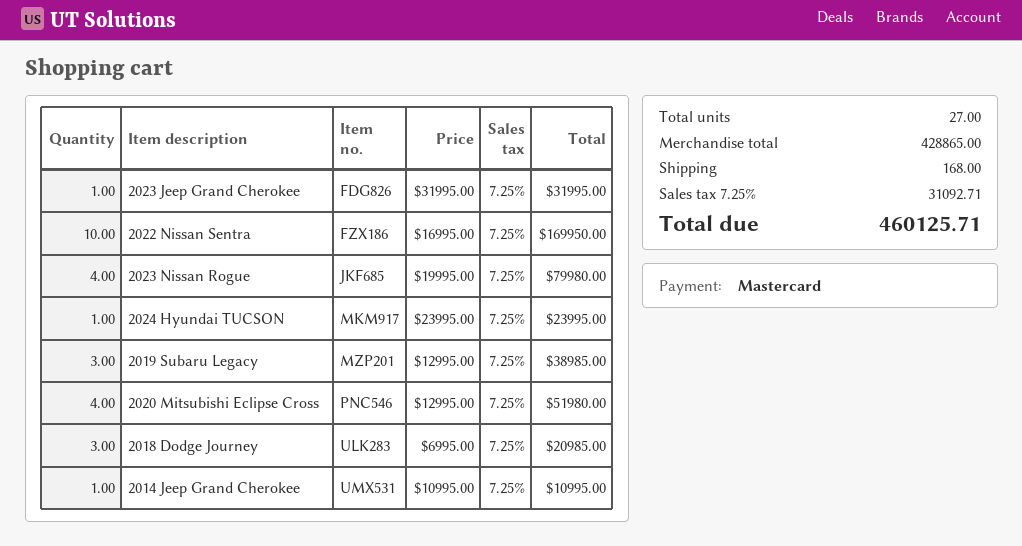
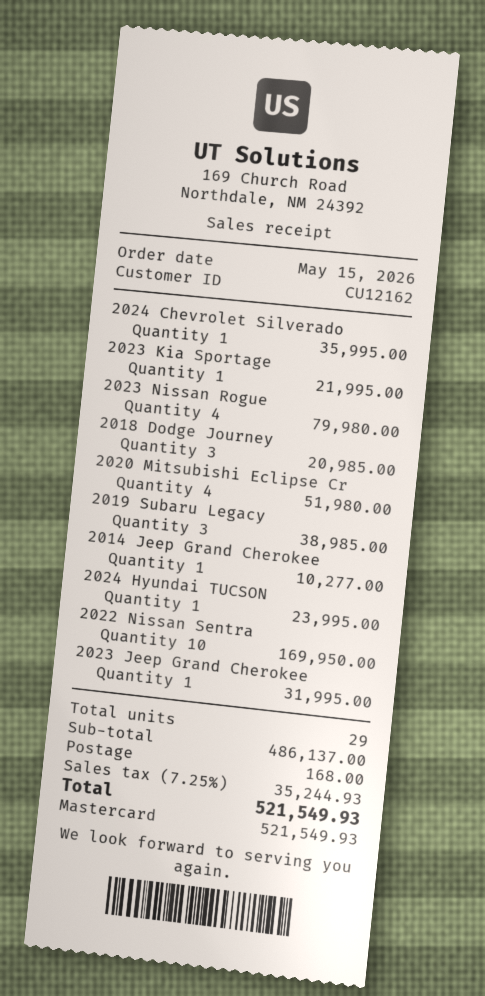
2014 Jeep Grand Cherokee: 1 for 10995.00 -> 1 for 10277.00
2024 Chevrolet Silverado: none -> 1 for 35995.00
2023 Kia Sportage: none -> 1 for 21995.00
total quantity: 27 -> 29
subtotal: 428865.00 -> 486137.00
tax: 7.25% = 31092.71 -> 7.25% = 35244.93
total: 460125.71 -> 521549.93

